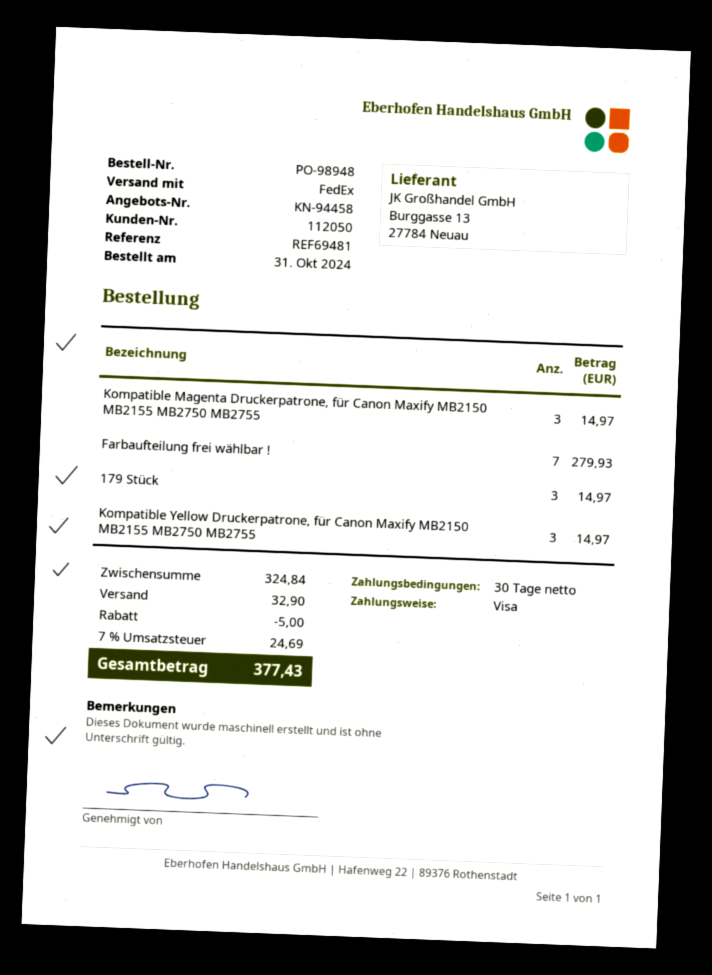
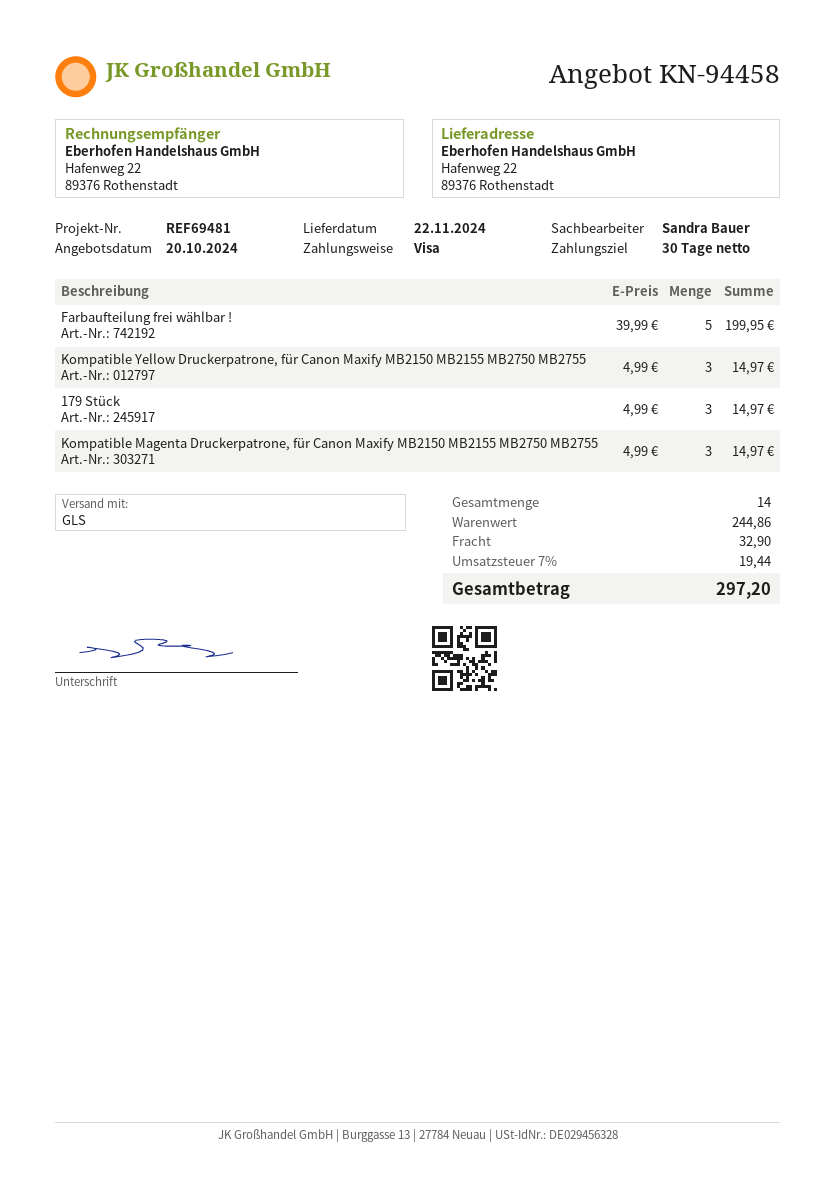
shipping method: FedEx -> GLS
Farbaufteilung frei wählbar !: 7 for 279.93 -> 5 for 199.95
subtotal: 324.84 -> 244.86
discount: 5.00 -> none
tax: 7% = 24.69 -> 7% = 19.44
total: 377.43 -> 297.20

